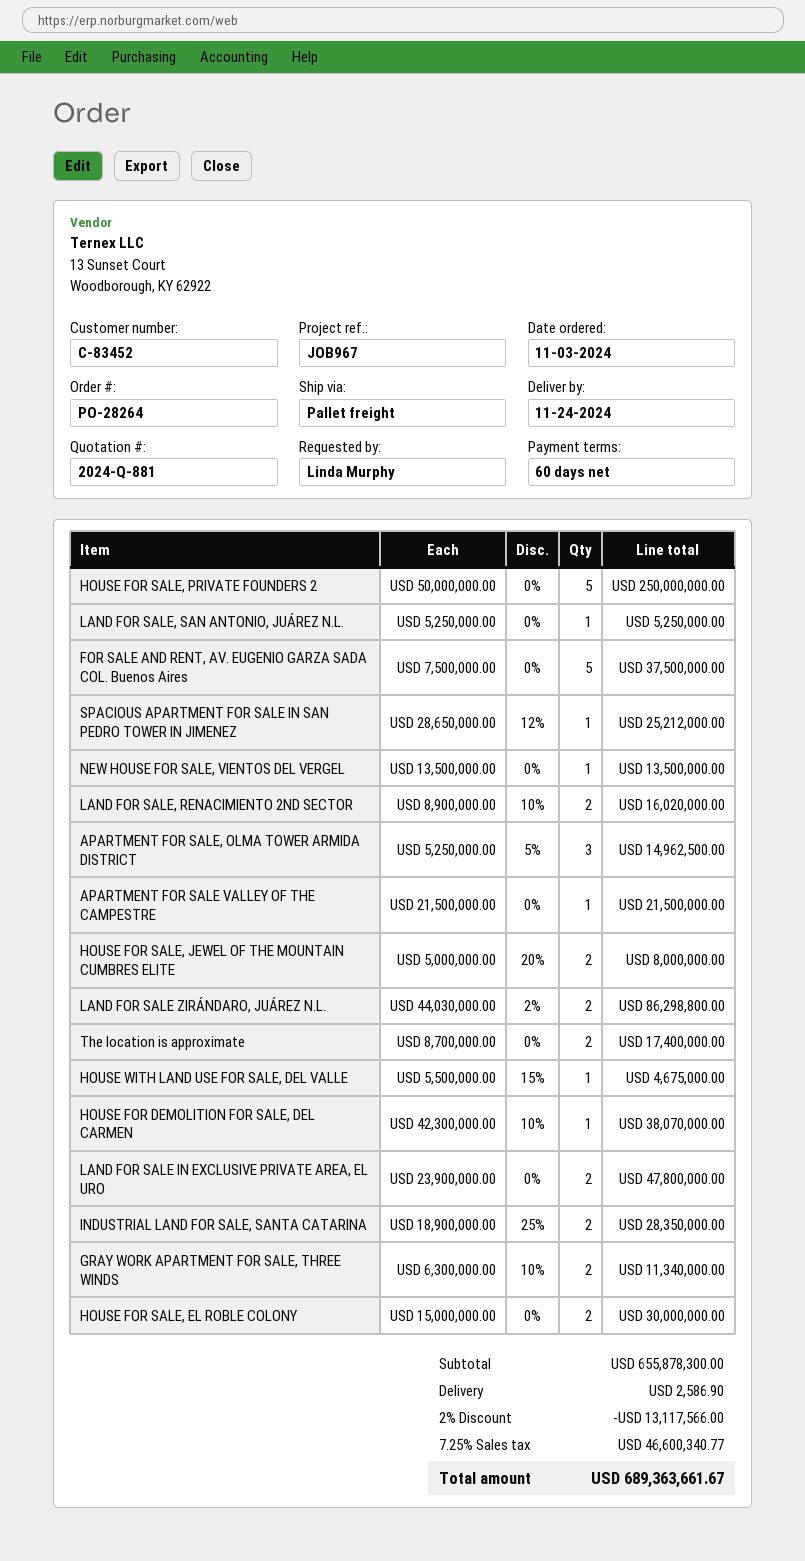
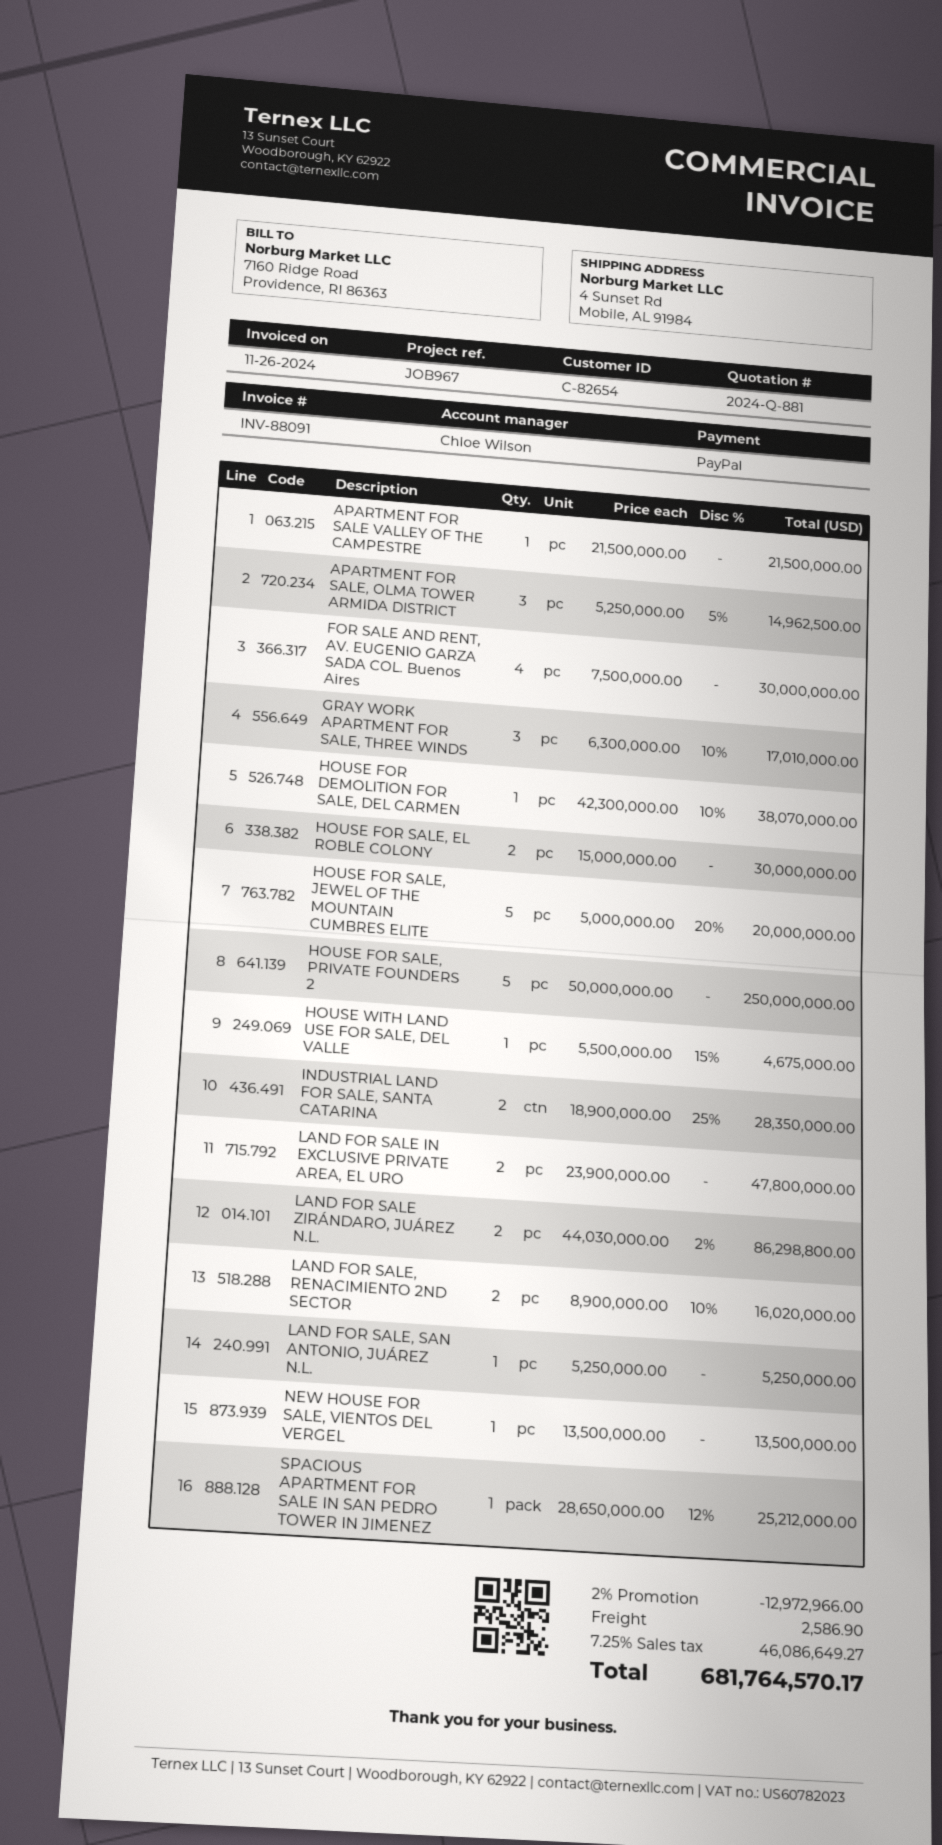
customer number: C-83452 -> C-82654
FOR SALE AND RENT, AV. EUGENIO GARZA SADA COL. Buenos Aires: 5 x 7500000.00 = 37500000.00 -> 4 x 7500000.00 = 30000000.00
HOUSE FOR SALE, JEWEL OF THE MOUNTAIN CUMBRES ELITE: 2 x 5000000.00 - 20% = 8000000.00 -> 5 x 5000000.00 - 20% = 20000000.00
The location is approximate: 2 x 8700000.00 = 17400000.00 -> none
GRAY WORK APARTMENT FOR SALE, THREE WINDS: 2 x 6300000.00 - 10% = 11340000.00 -> 3 x 6300000.00 - 10% = 17010000.00
discount: 2% = 13117566.00 -> 2% = 12972966.00
tax: 7.25% = 46600340.77 -> 7.25% = 46086649.27
total: 689363661.67 -> 681764570.17

